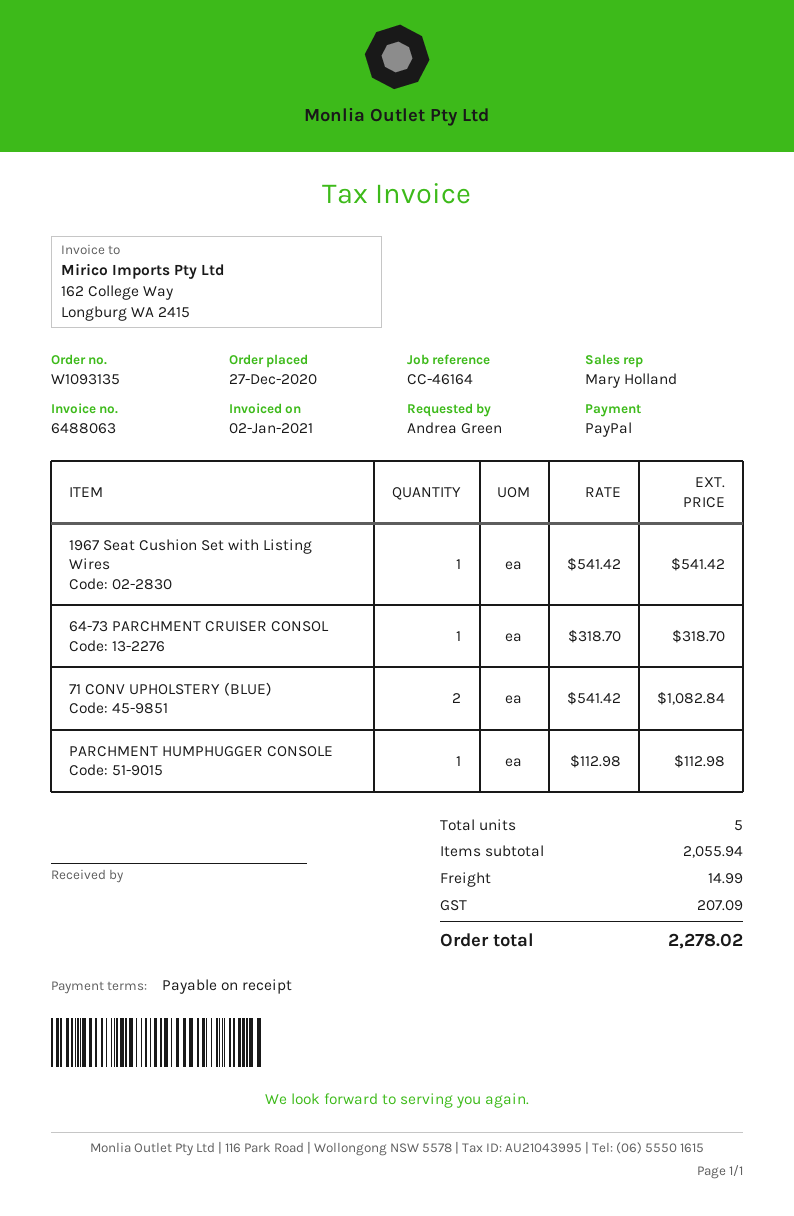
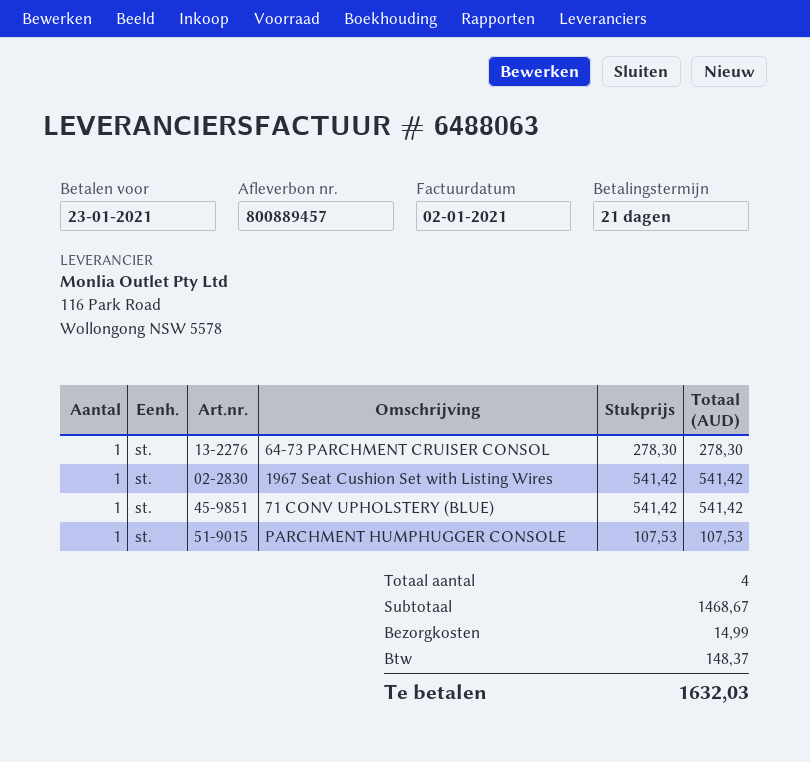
payment terms: on receipt -> 21 days
64-73 PARCHMENT CRUISER CONSOL: 1 x 318.70 = 318.70 -> 1 x 278.30 = 278.30
71 CONV UPHOLSTERY (BLUE): 2 x 541.42 = 1082.84 -> 1 x 541.42 = 541.42
PARCHMENT HUMPHUGGER CONSOLE: 1 x 112.98 = 112.98 -> 1 x 107.53 = 107.53
total quantity: 5 -> 4
subtotal: 2055.94 -> 1468.67
tax: 207.09 -> 148.37
total: 2278.02 -> 1632.03

